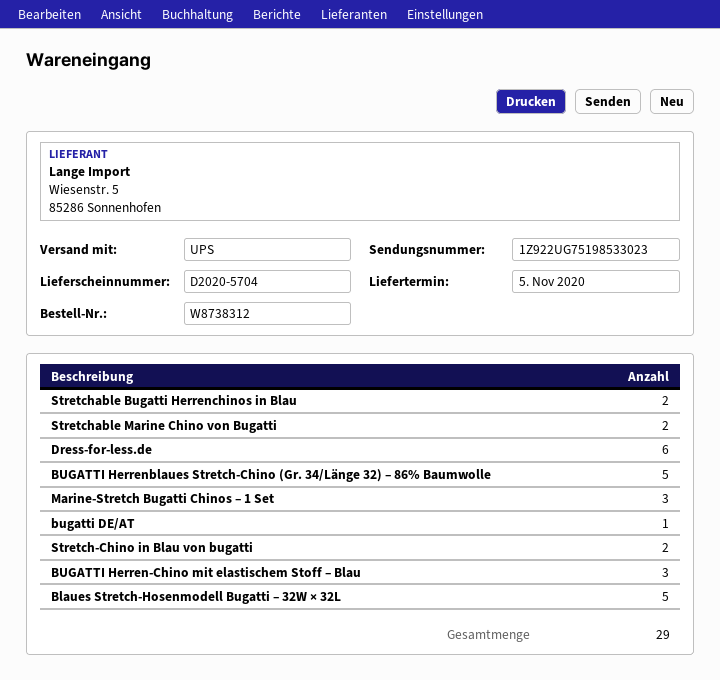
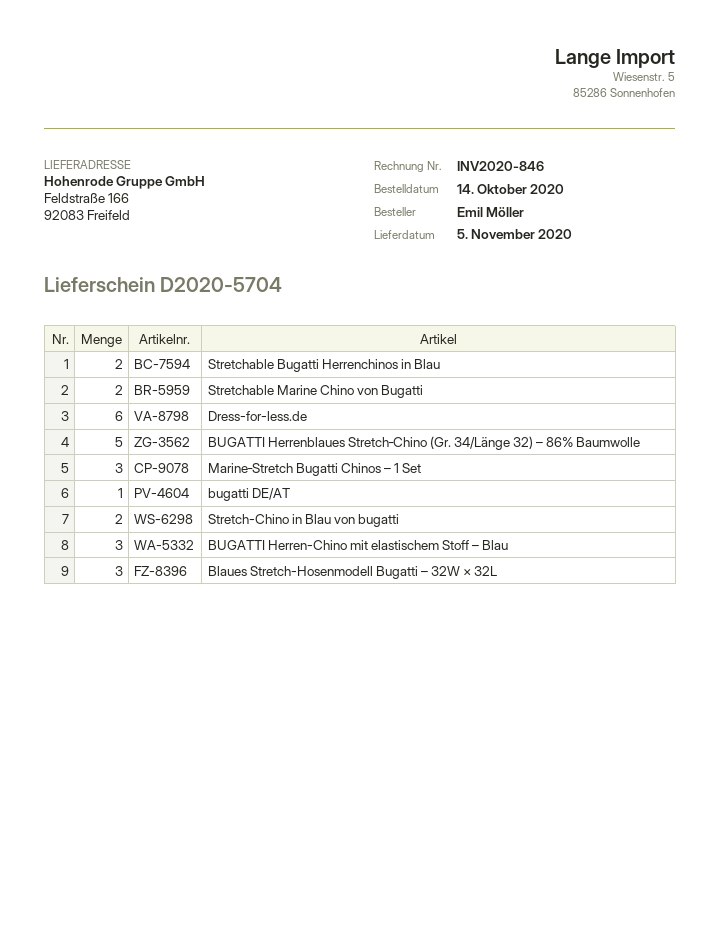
Blaues Stretch-Hosenmodell Bugatti – 32W × 32L: 5 -> 3

